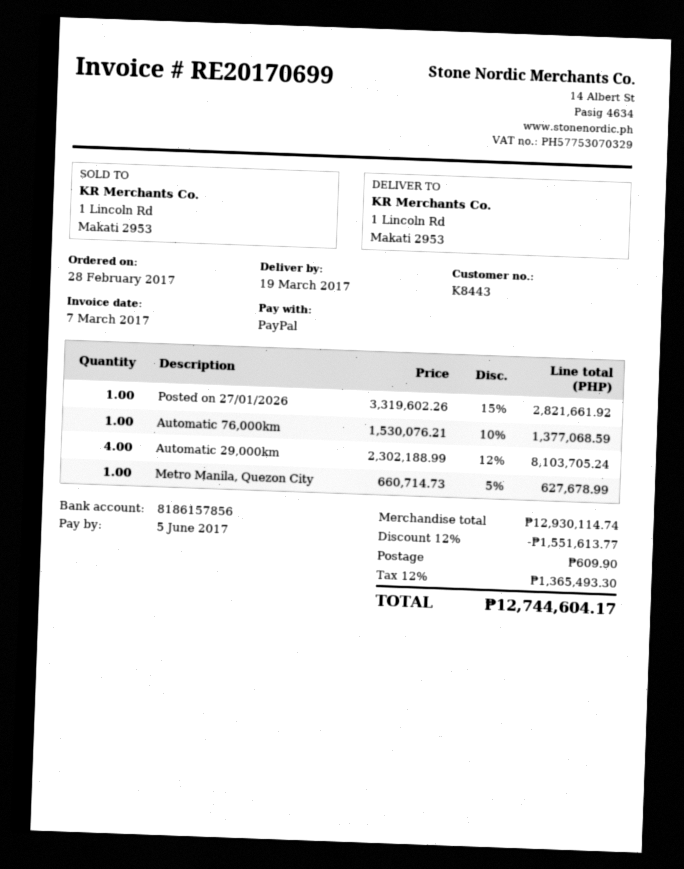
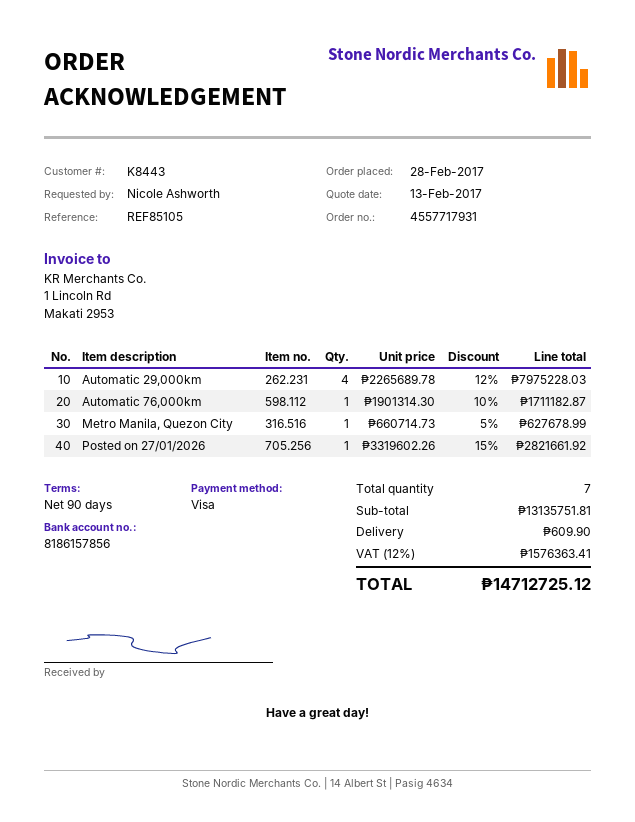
payment method: PayPal -> Visa
Automatic 76,000km: 1 x 1530076.21 - 10% = 1377068.59 -> 1 x 1901314.30 - 10% = 1711182.87
Automatic 29,000km: 4 x 2302188.99 - 12% = 8103705.24 -> 4 x 2265689.78 - 12% = 7975228.03
subtotal: 12930114.74 -> 13135751.81
discount: 12% = 1551613.77 -> none
tax: 12% = 1365493.30 -> 12% = 1576363.41
total: 12744604.17 -> 14712725.12

